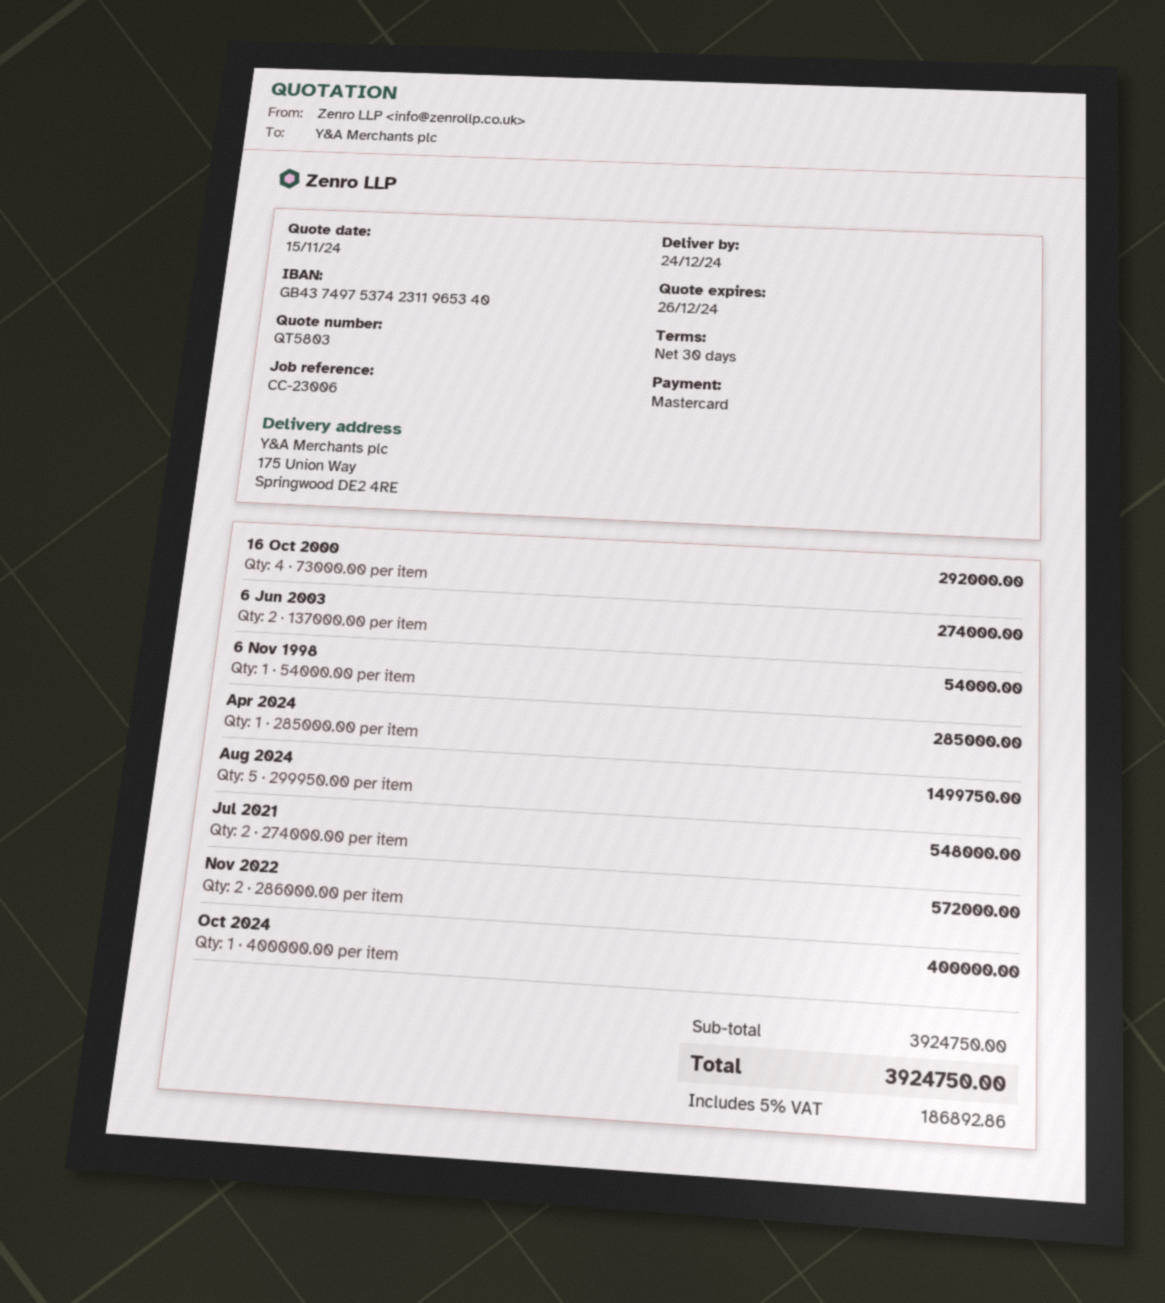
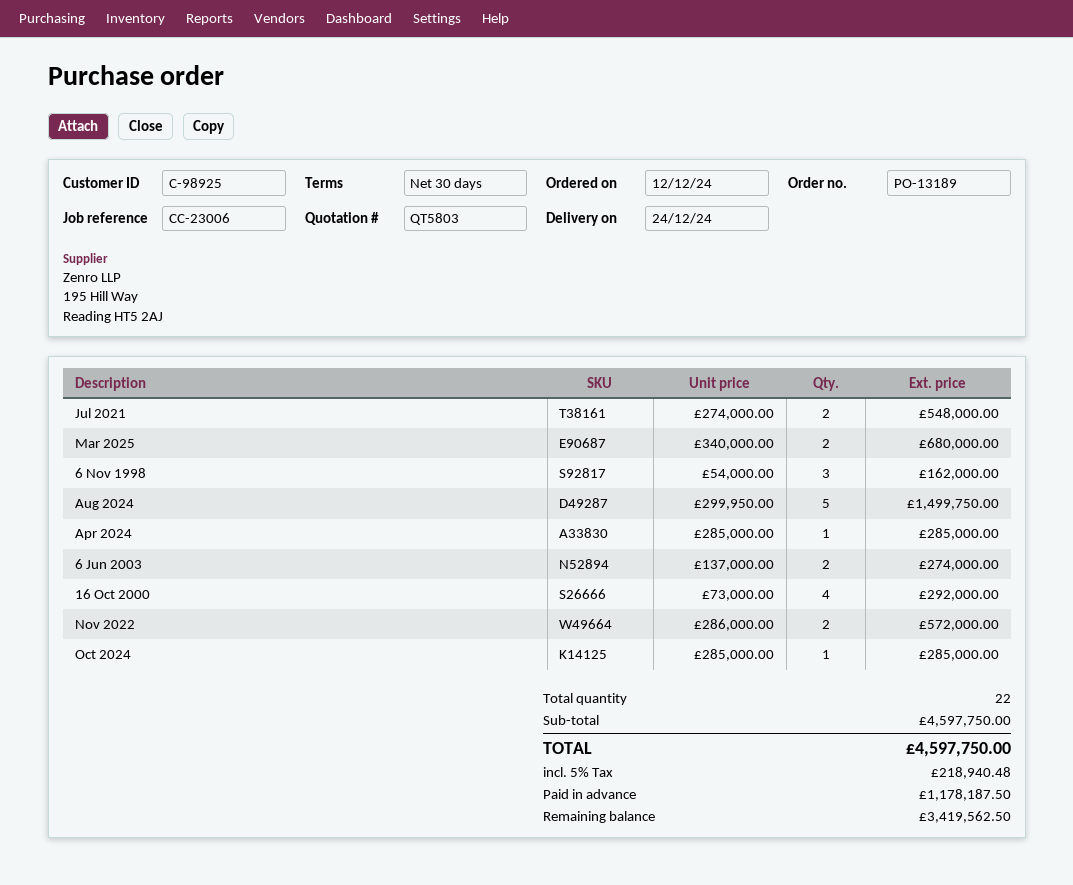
6 Nov 1998: 1 x 54000.00 = 54000.00 -> 3 x 54000.00 = 162000.00
Oct 2024: 1 x 400000.00 = 400000.00 -> 1 x 285000.00 = 285000.00
Mar 2025: none -> 2 x 340000.00 = 680000.00
subtotal: 3924750.00 -> 4597750.00
tax: 5% = 186892.86 -> 5% = 218940.48
total: 3924750.00 -> 4597750.00

